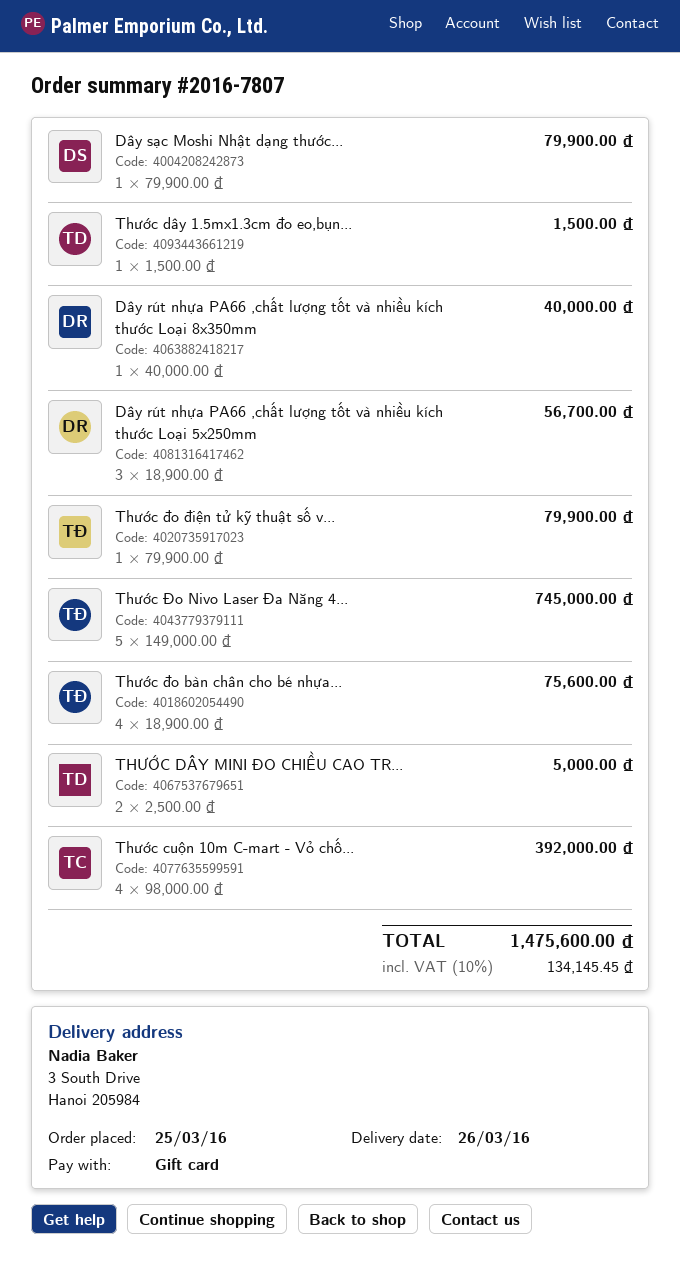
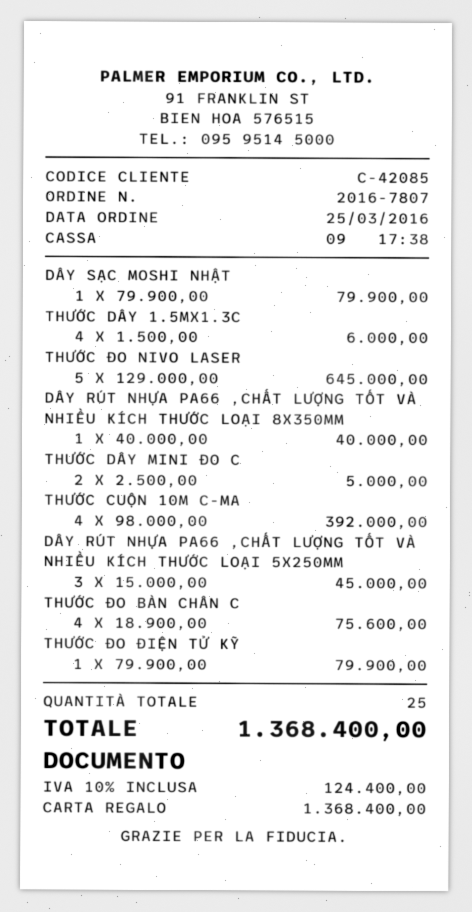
Thước dây 1.5mx1.3cm đo eo,bụn...: 1 x 1500.00 = 1500.00 -> 4 x 1500.00 = 6000.00
Dây rút nhựa PA66 ,chất lượng tốt và nhiều kích thước Loại 5x250mm: 3 x 18900.00 = 56700.00 -> 3 x 15000.00 = 45000.00
Thước Đo Nivo Laser Đa Năng 4...: 5 x 149000.00 = 745000.00 -> 5 x 129000.00 = 645000.00
tax: 10% = 134145.45 -> 10% = 124400.00
total: 1475600.00 -> 1368400.00

